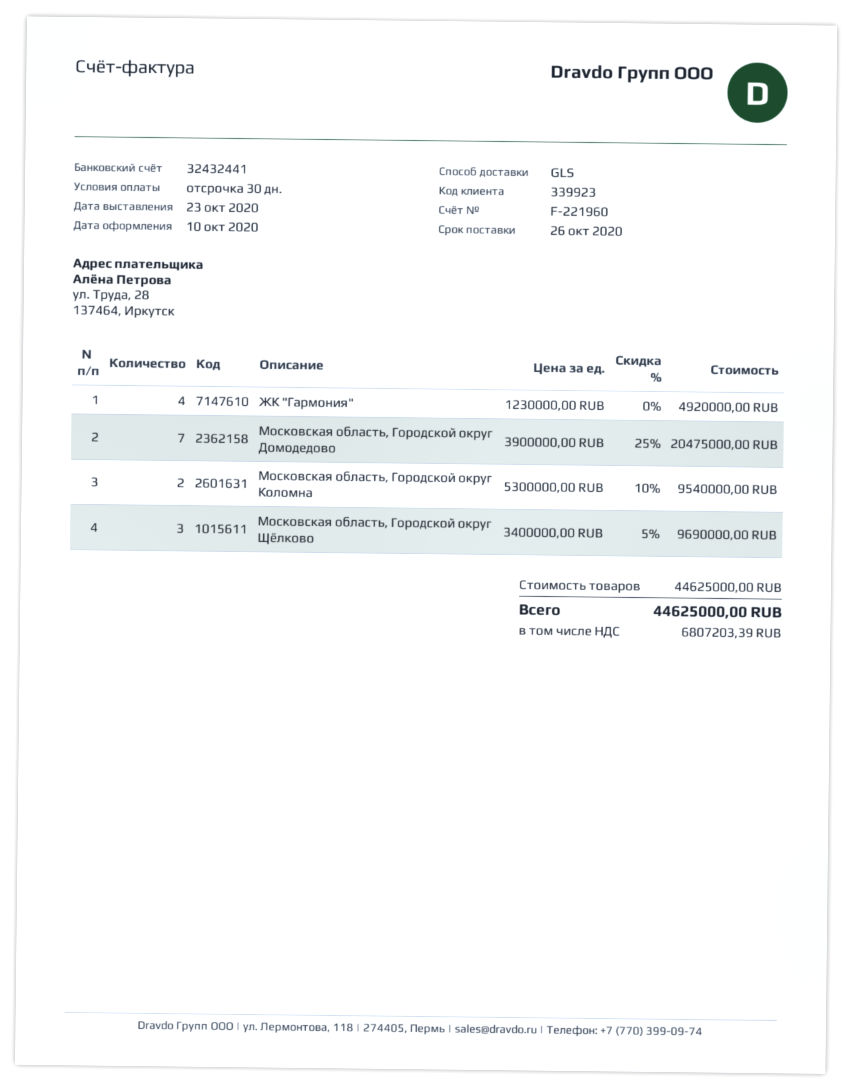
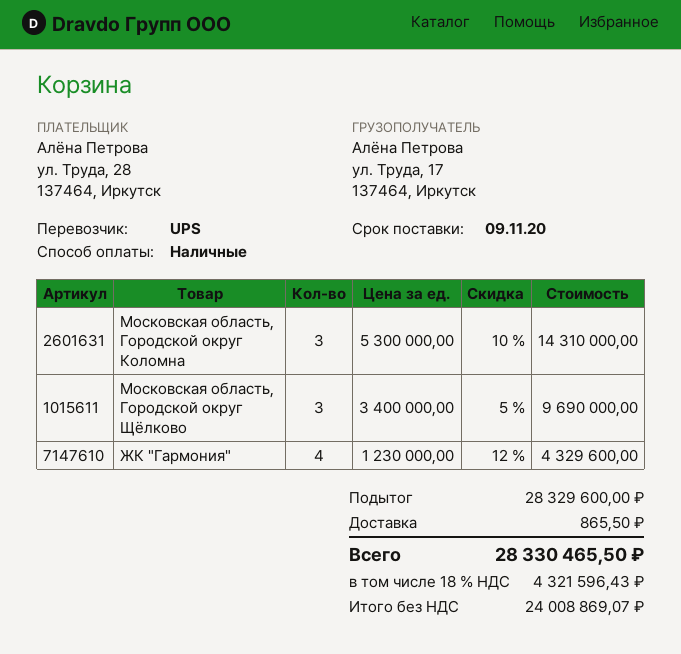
delivery date: 2020-10-26 -> 2020-11-09
shipping method: GLS -> UPS
ЖК "Гармония": 4 x 1230000.00 = 4920000.00 -> 4 x 1230000.00 - 12% = 4329600.00
Московская область, Городской округ Домодедово: 7 x 3900000.00 - 25% = 20475000.00 -> none
Московская область, Городской округ Коломна: 2 x 5300000.00 - 10% = 9540000.00 -> 3 x 5300000.00 - 10% = 14310000.00
subtotal: 44625000.00 -> 28329600.00
shipping: none -> 865.50
tax: 6807203.39 -> 4321596.43
total: 44625000.00 -> 28330465.50

